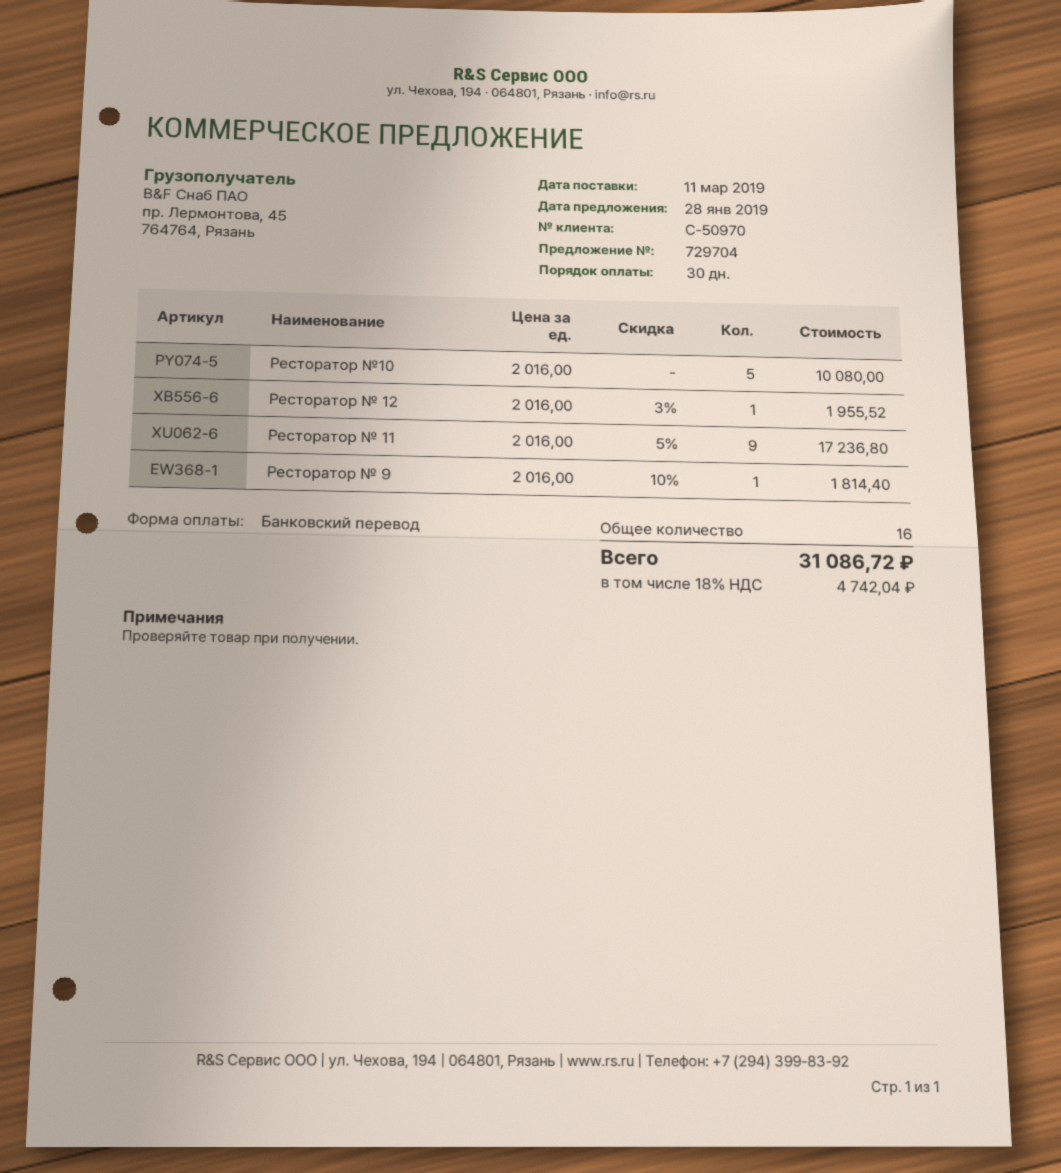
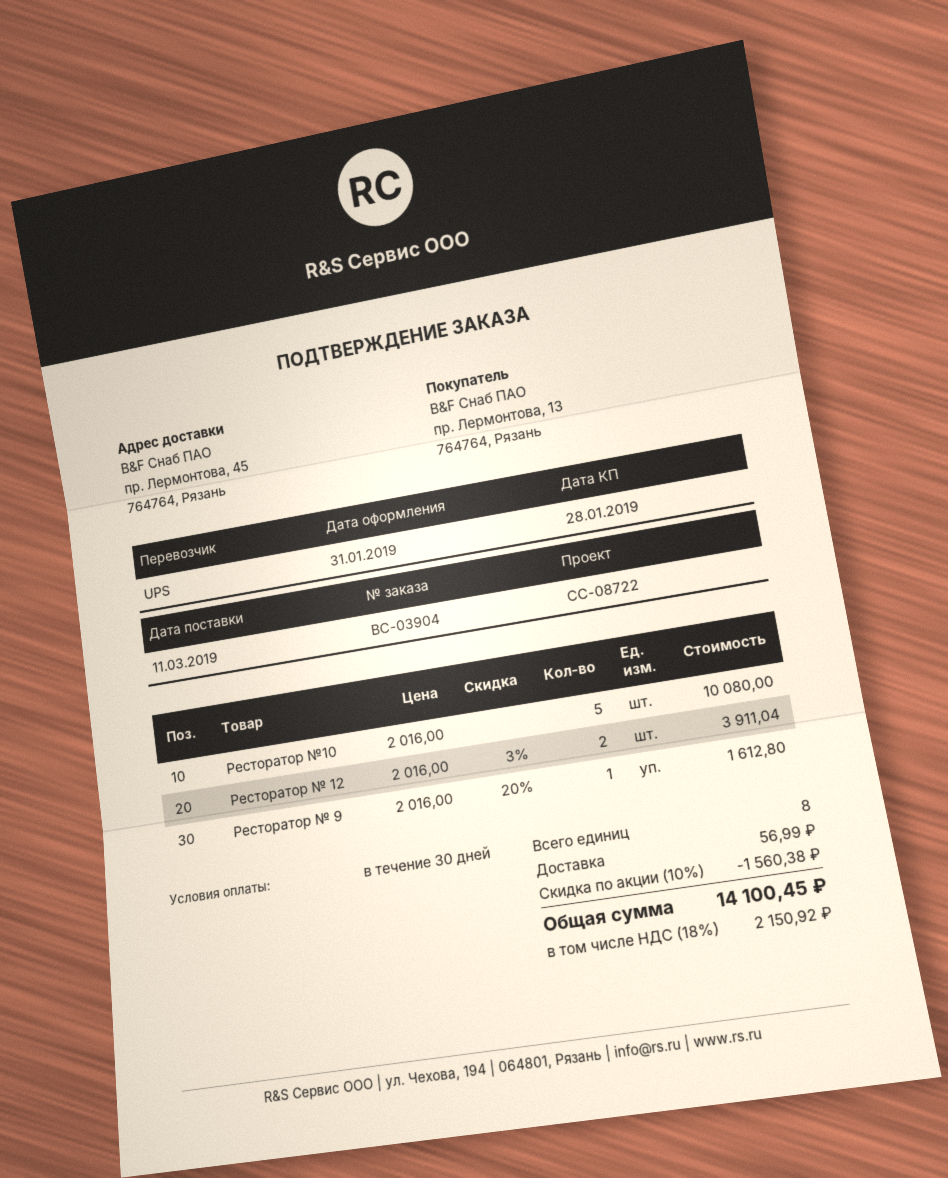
Ресторатор № 12: 1 x 2016.00 - 3% = 1955.52 -> 2 x 2016.00 - 3% = 3911.04
Ресторатор № 11: 9 x 2016.00 - 5% = 17236.80 -> none
Ресторатор № 9: 1 x 2016.00 - 10% = 1814.40 -> 1 x 2016.00 - 20% = 1612.80
total quantity: 16 -> 8
discount: none -> 10% = 1560.38
shipping: none -> 56.99
tax: 18% = 4742.04 -> 18% = 2150.92
total: 31086.72 -> 14100.45

